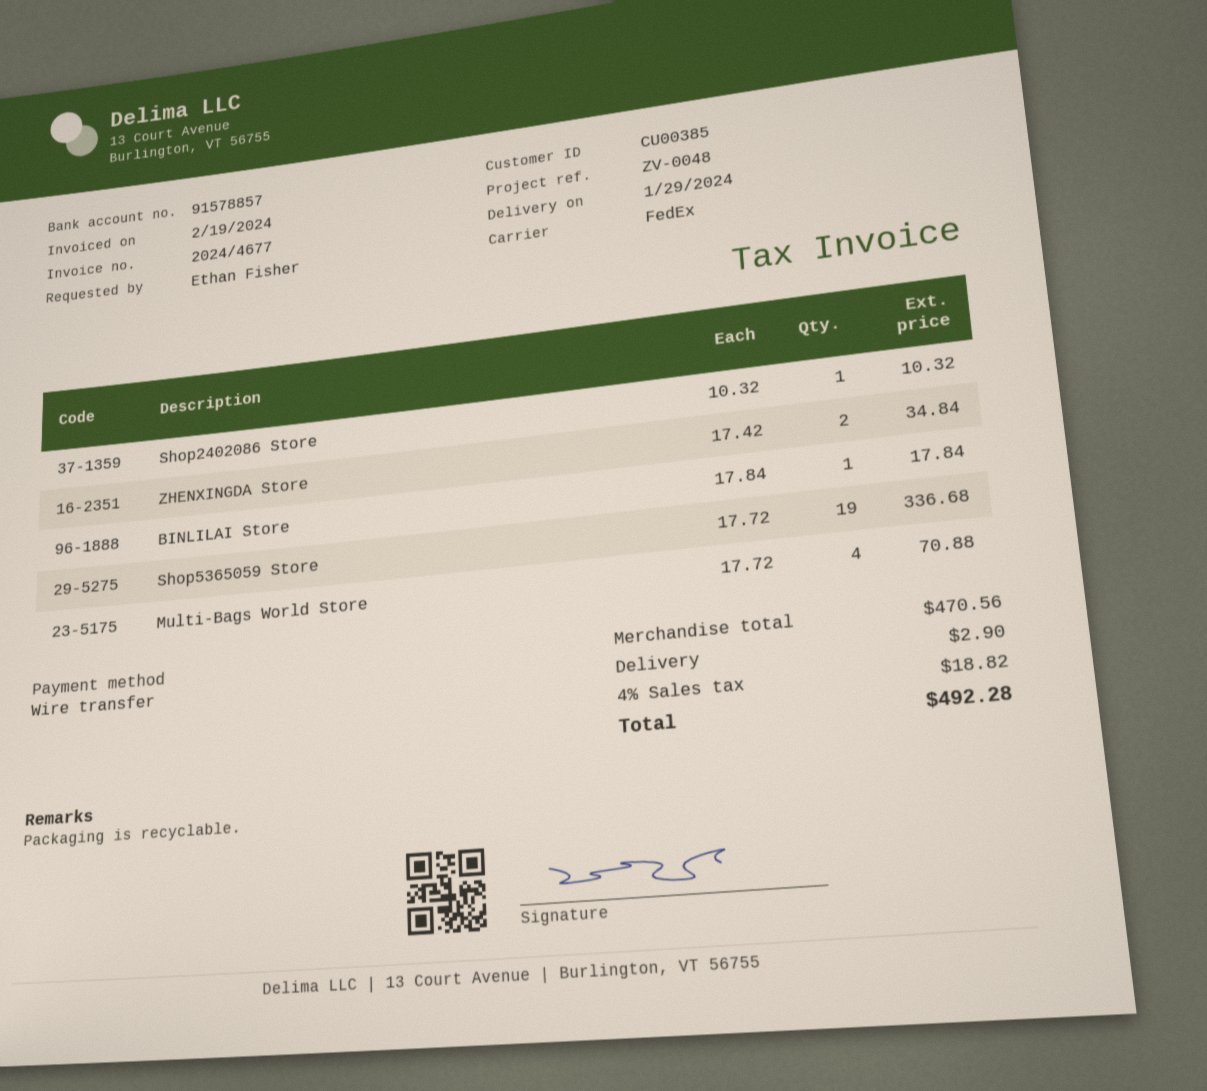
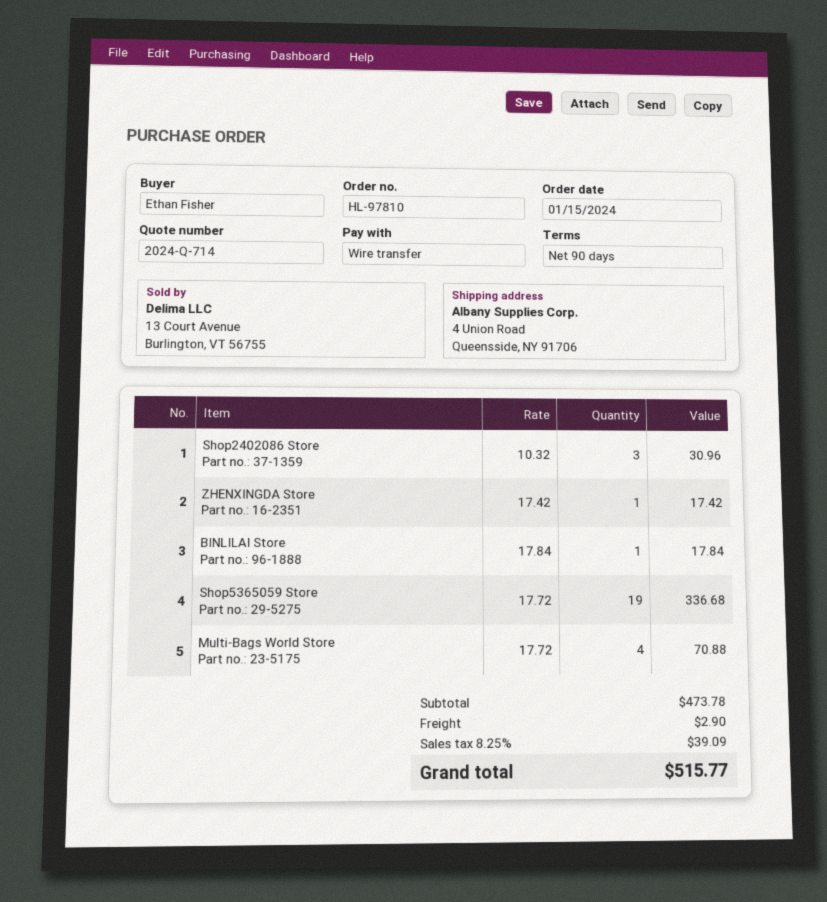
Shop2402086 Store: 1 x 10.32 = 10.32 -> 3 x 10.32 = 30.96
ZHENXINGDA Store: 2 x 17.42 = 34.84 -> 1 x 17.42 = 17.42
subtotal: 470.56 -> 473.78
tax: 4% = 18.82 -> 8.25% = 39.09
total: 492.28 -> 515.77

